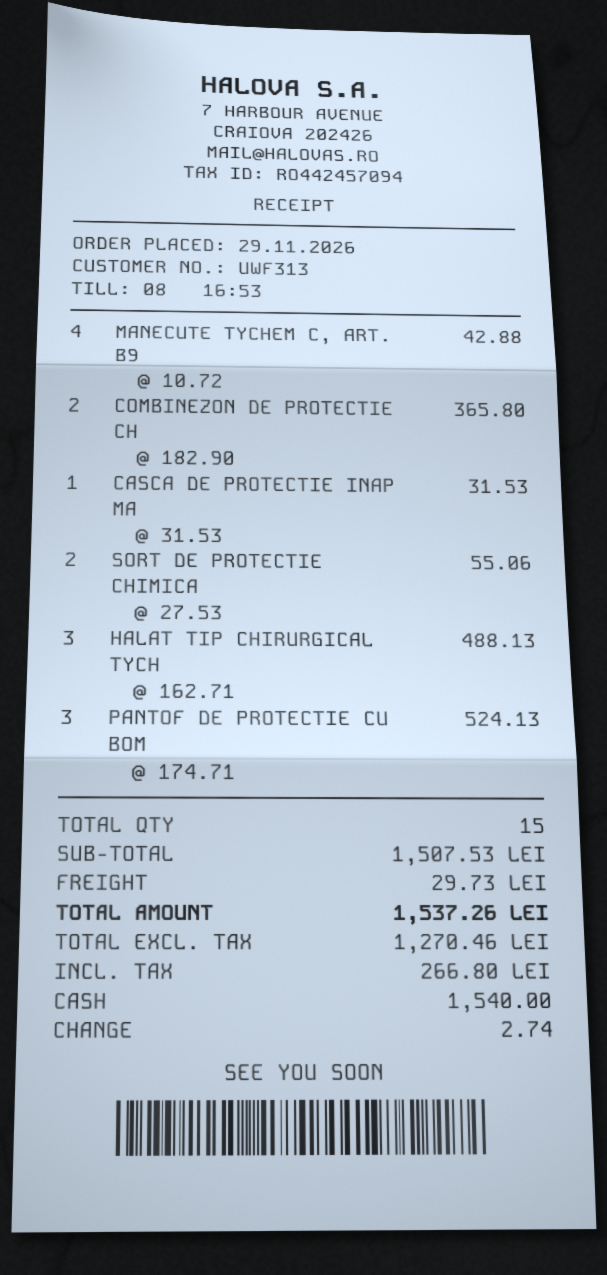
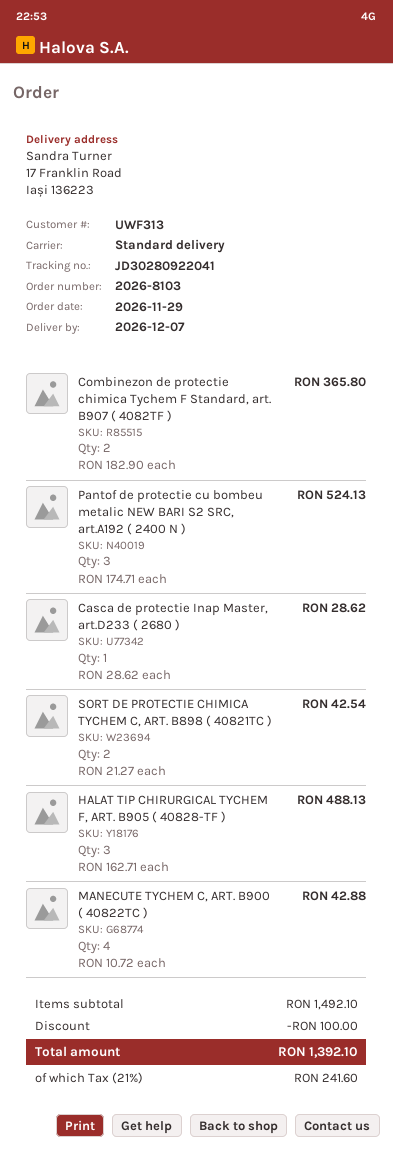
CASCA DE PROTECTIE INAP MA: 1 x 31.53 = 31.53 -> 1 x 28.62 = 28.62
SORT DE PROTECTIE CHIMICA: 2 x 27.53 = 55.06 -> 2 x 21.27 = 42.54
subtotal: 1507.53 -> 1492.10
discount: none -> 100.00
shipping: 29.73 -> none
tax: 266.80 -> 241.60
total: 1537.26 -> 1392.10

